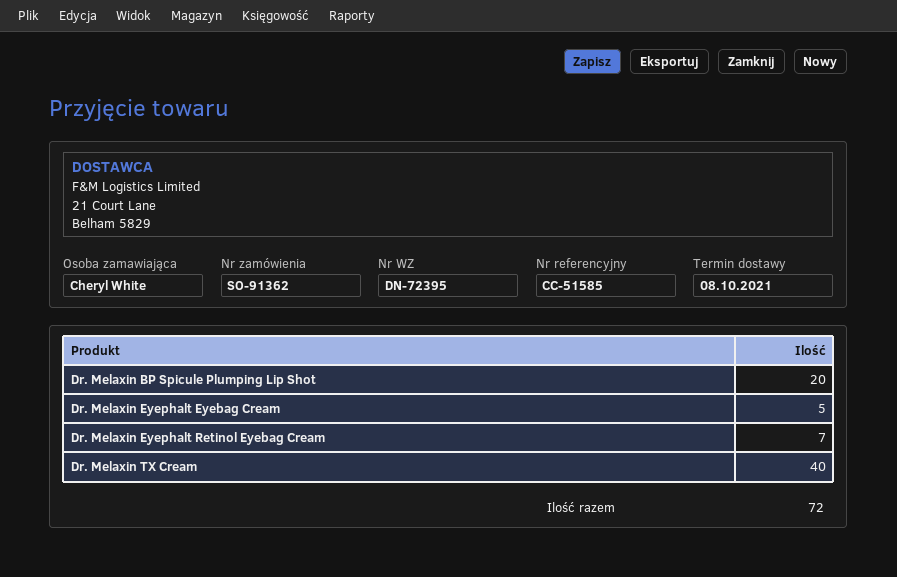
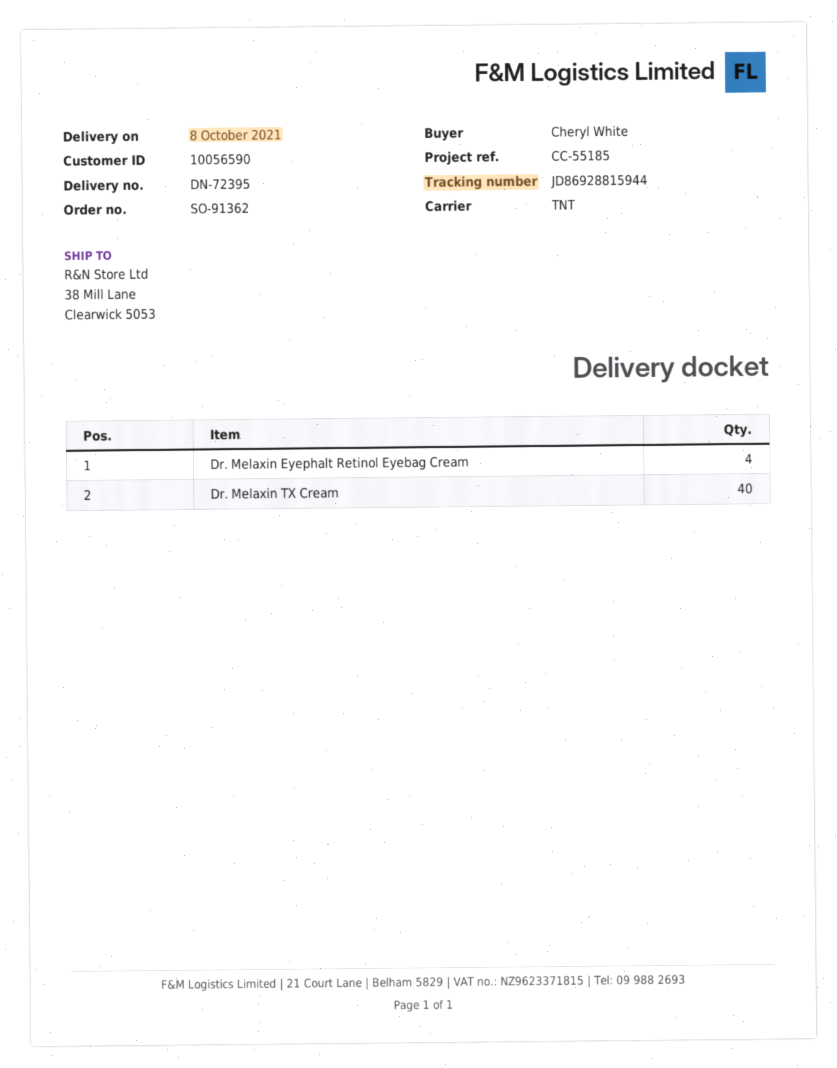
reference: CC-51585 -> CC-55185
Dr. Melaxin BP Spicule Plumping Lip Shot: 20 -> none
Dr. Melaxin Eyephalt Eyebag Cream: 5 -> none
Dr. Melaxin Eyephalt Retinol Eyebag Cream: 7 -> 4

